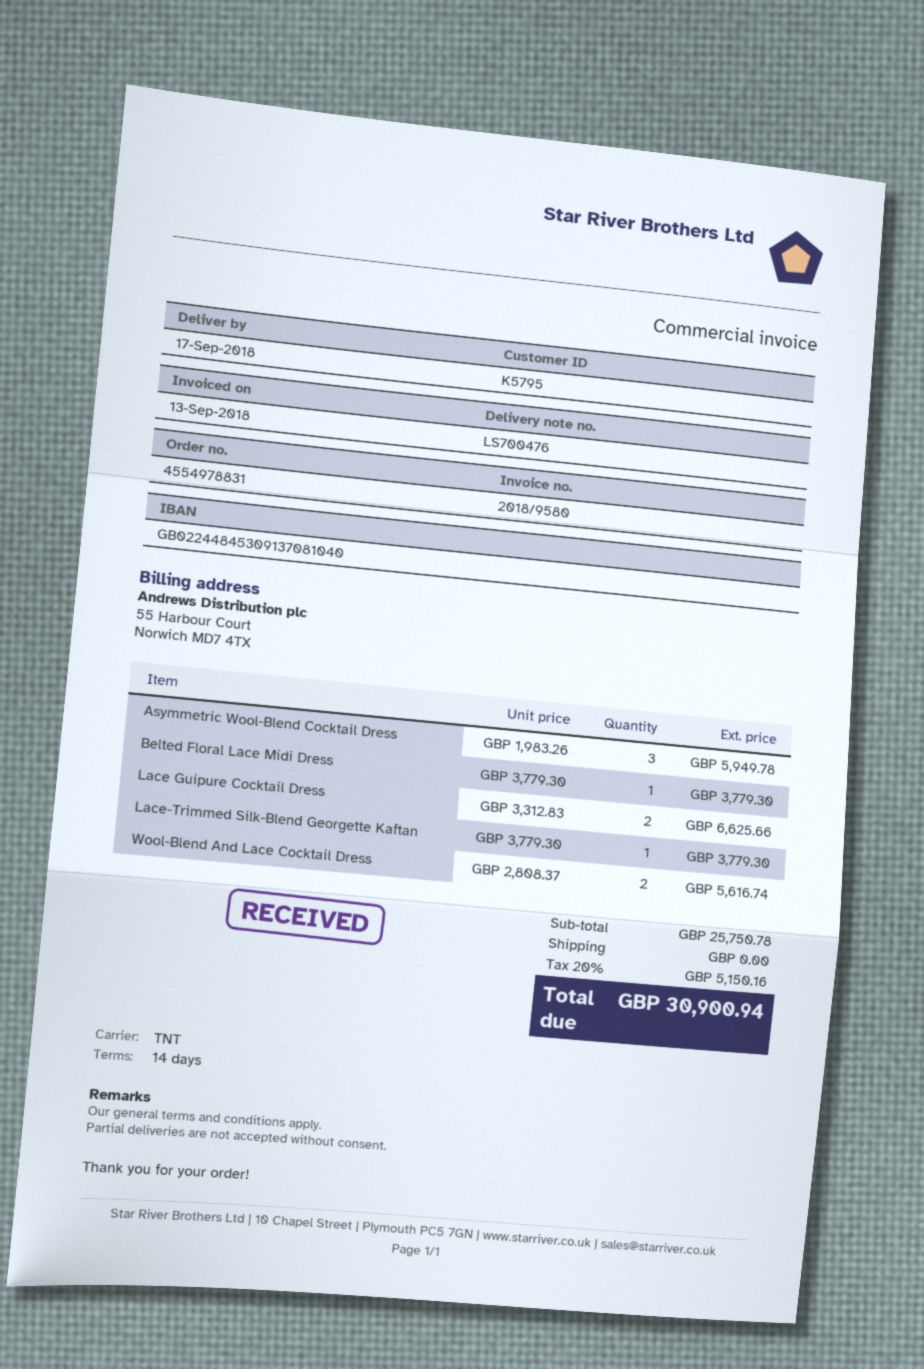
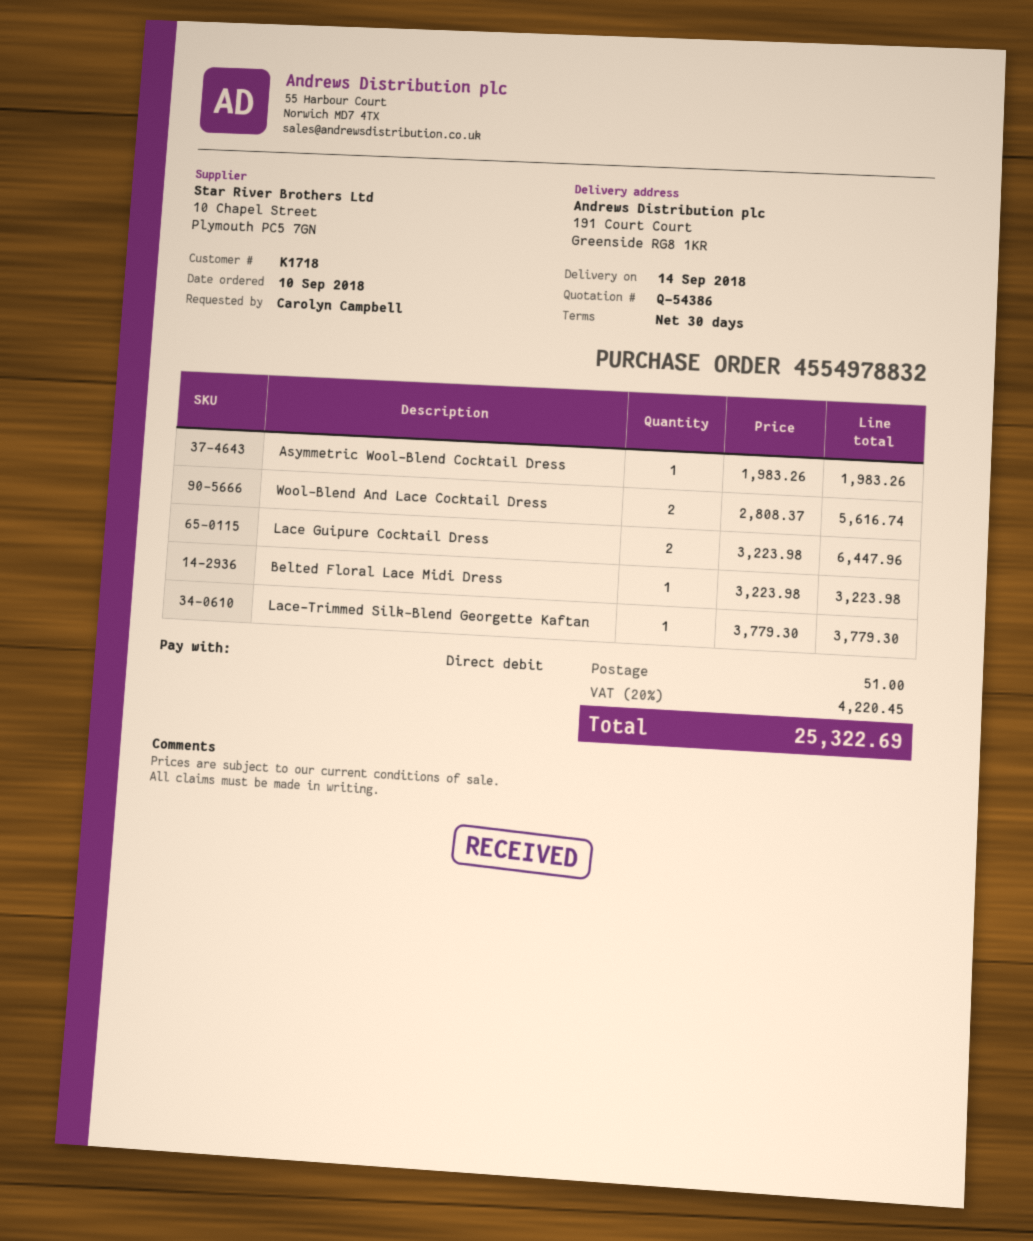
order number: 4554978831 -> 4554978832
delivery date: 2018-09-17 -> 2018-09-14
payment terms: 14 days -> 30 days
customer number: K5795 -> K1718
Asymmetric Wool-Blend Cocktail Dress: 3 x 1983.26 = 5949.78 -> 1 x 1983.26 = 1983.26
Belted Floral Lace Midi Dress: 1 x 3779.30 = 3779.30 -> 1 x 3223.98 = 3223.98
Lace Guipure Cocktail Dress: 2 x 3312.83 = 6625.66 -> 2 x 3223.98 = 6447.96
shipping: 0.00 -> 51.00
tax: 20% = 5150.16 -> 20% = 4220.45
total: 30900.94 -> 25322.69

